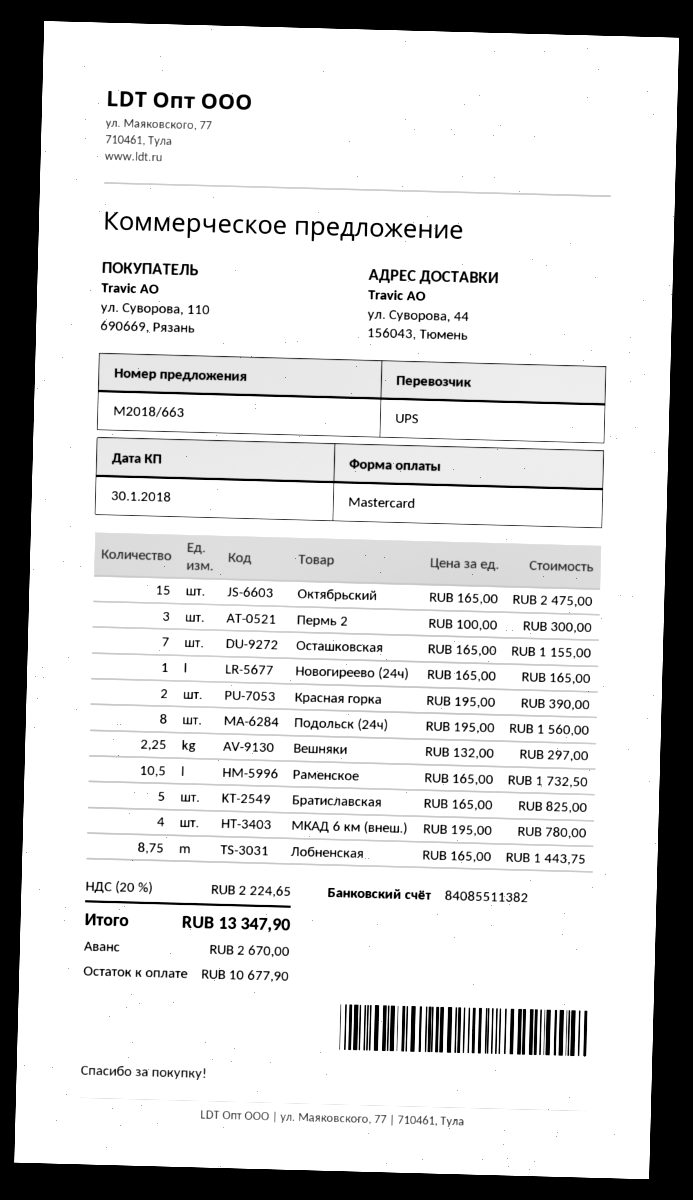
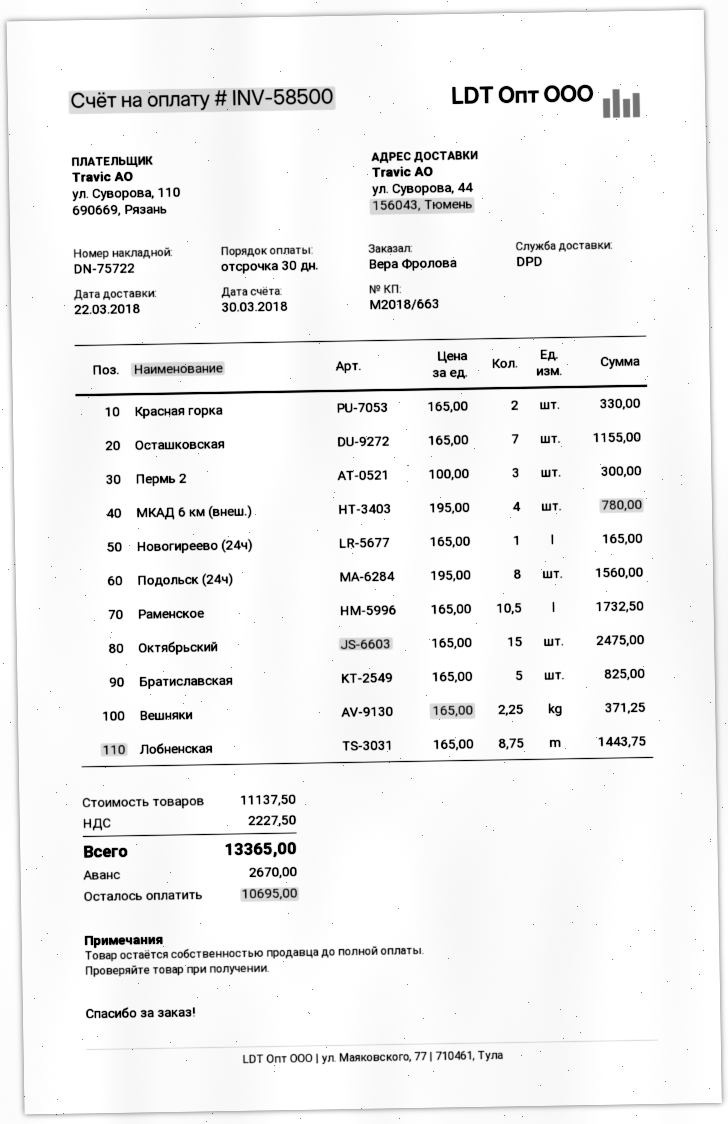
shipping method: UPS -> DPD
Красная горка: 2 x 195.00 = 390.00 -> 2 x 165.00 = 330.00
Вешняки: 2.25 x 132.00 = 297.00 -> 2.25 x 165.00 = 371.25
tax: 2224.65 -> 2227.50
total: 13347.90 -> 13365.00
balance: 10677.90 -> 10695.00

